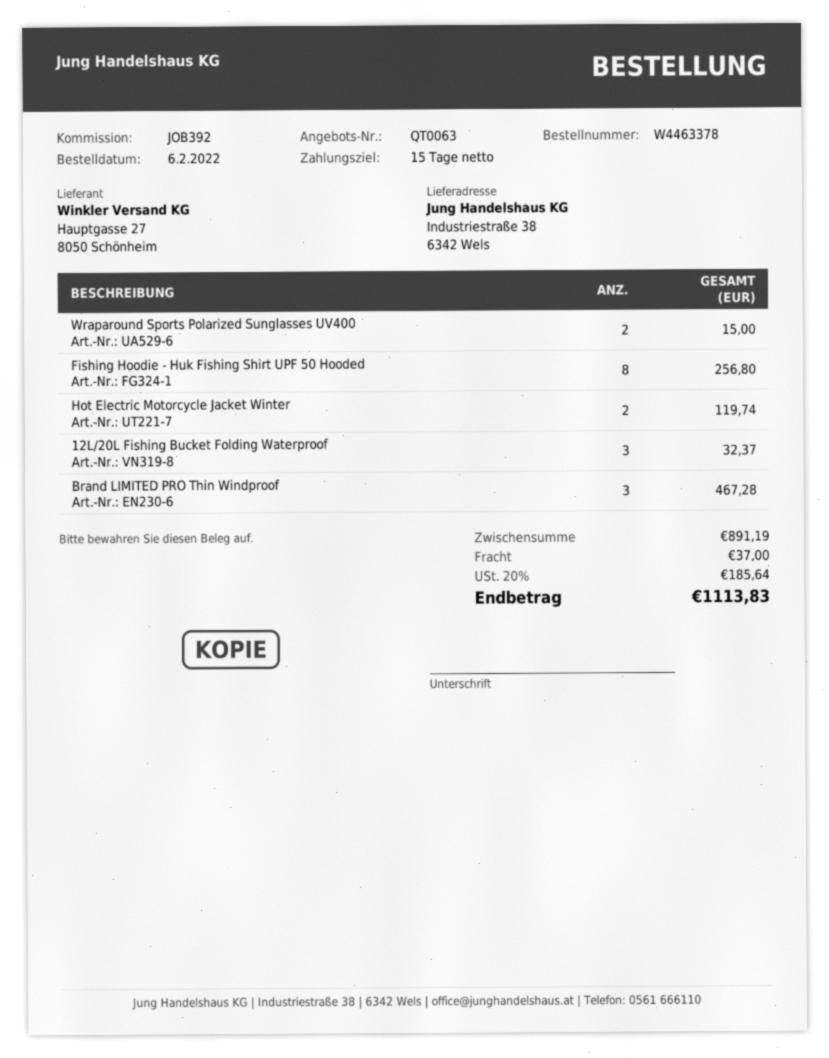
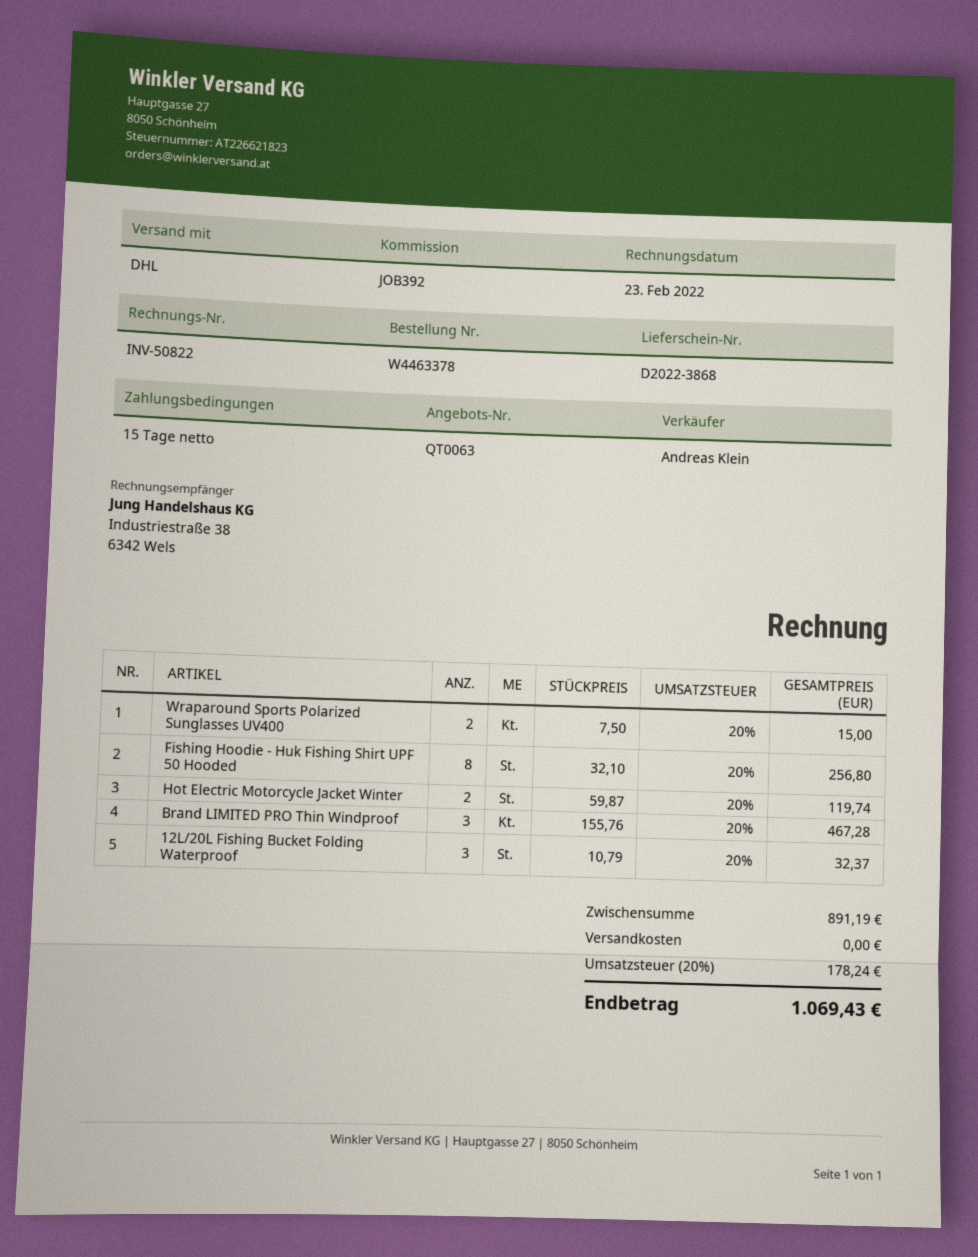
shipping: 37.00 -> 0.00
tax: 20% = 185.64 -> 20% = 178.24
total: 1113.83 -> 1069.43

